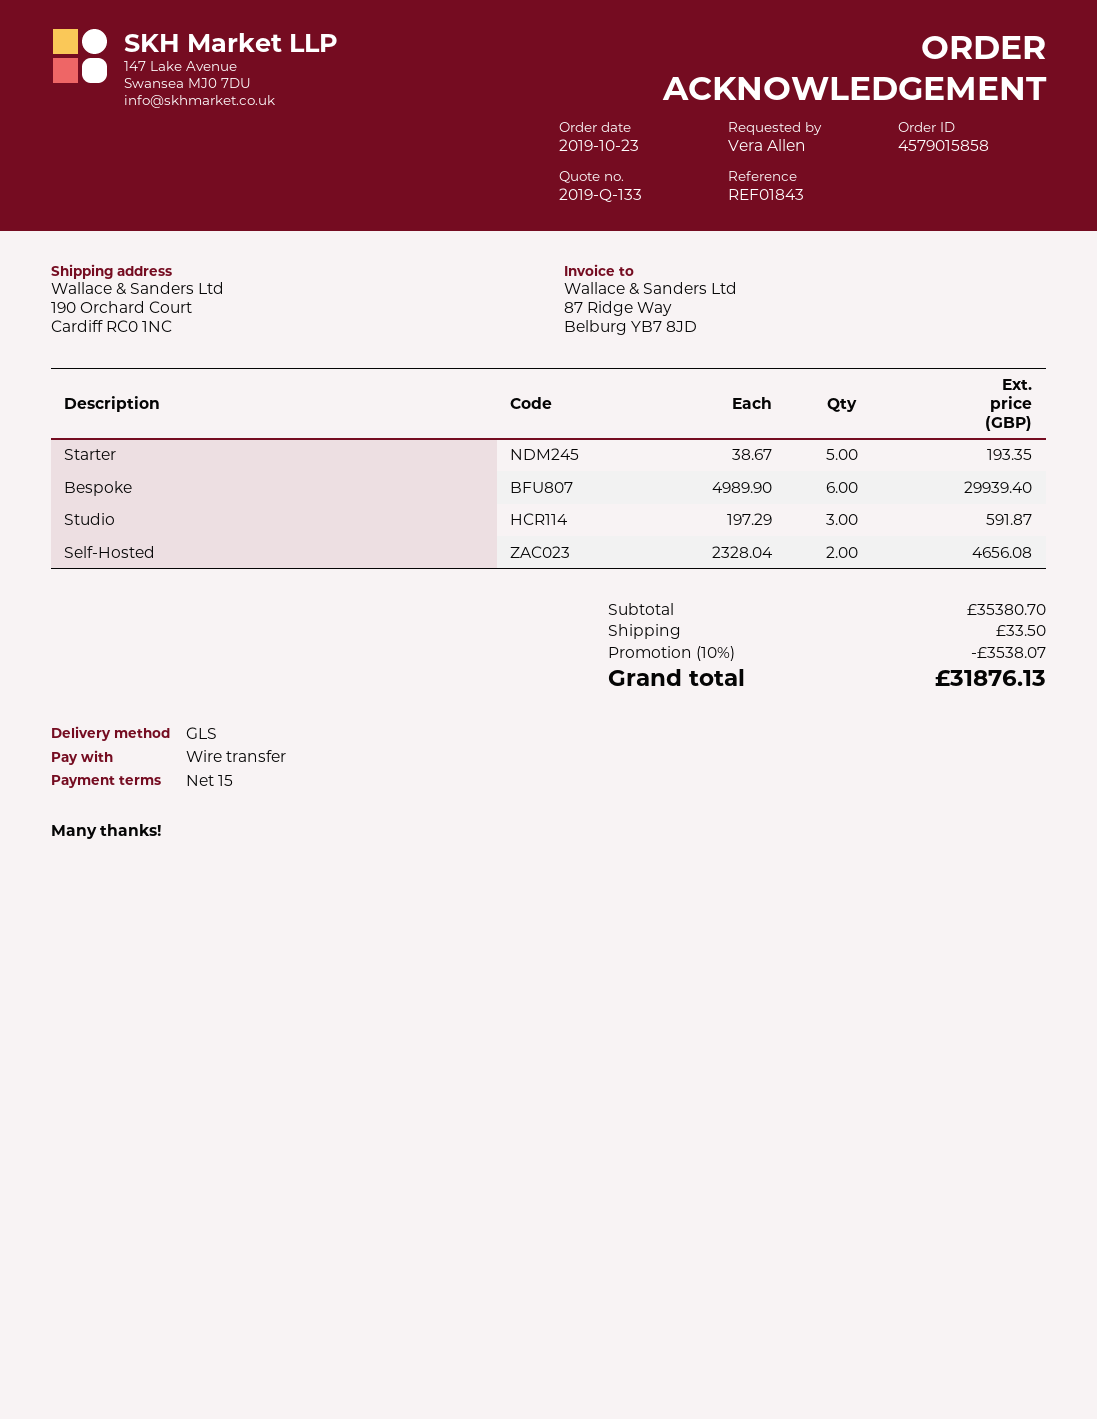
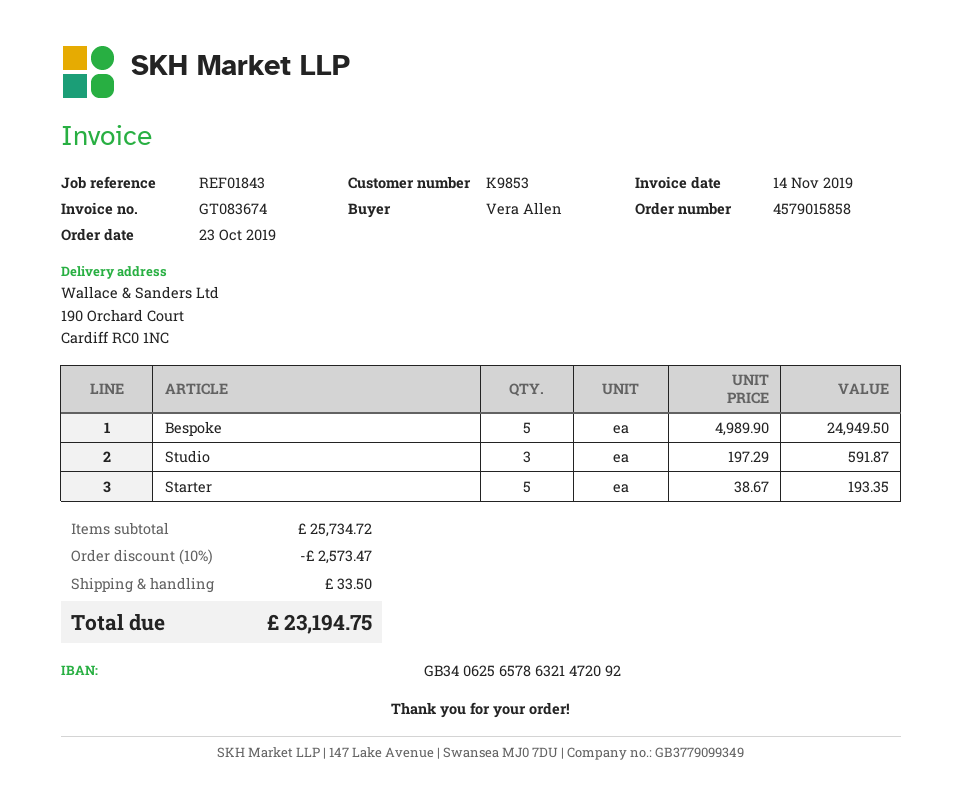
Bespoke: 6 x 4989.90 = 29939.40 -> 5 x 4989.90 = 24949.50
Self-Hosted: 2 x 2328.04 = 4656.08 -> none
subtotal: 35380.70 -> 25734.72
discount: 10% = 3538.07 -> 10% = 2573.47
total: 31876.13 -> 23194.75

